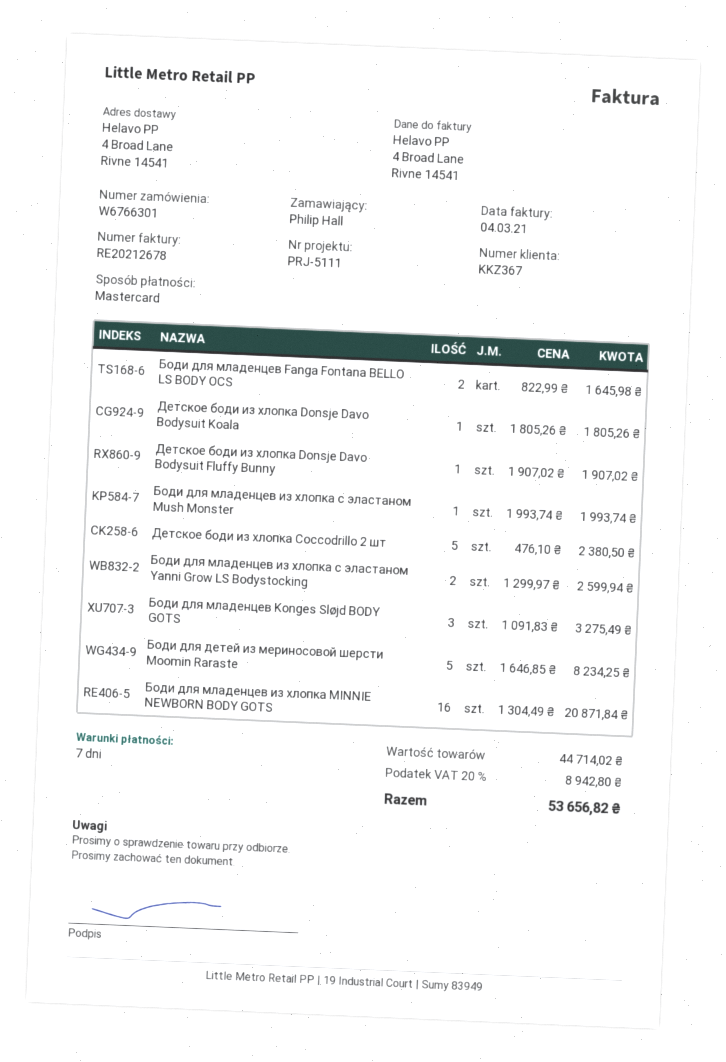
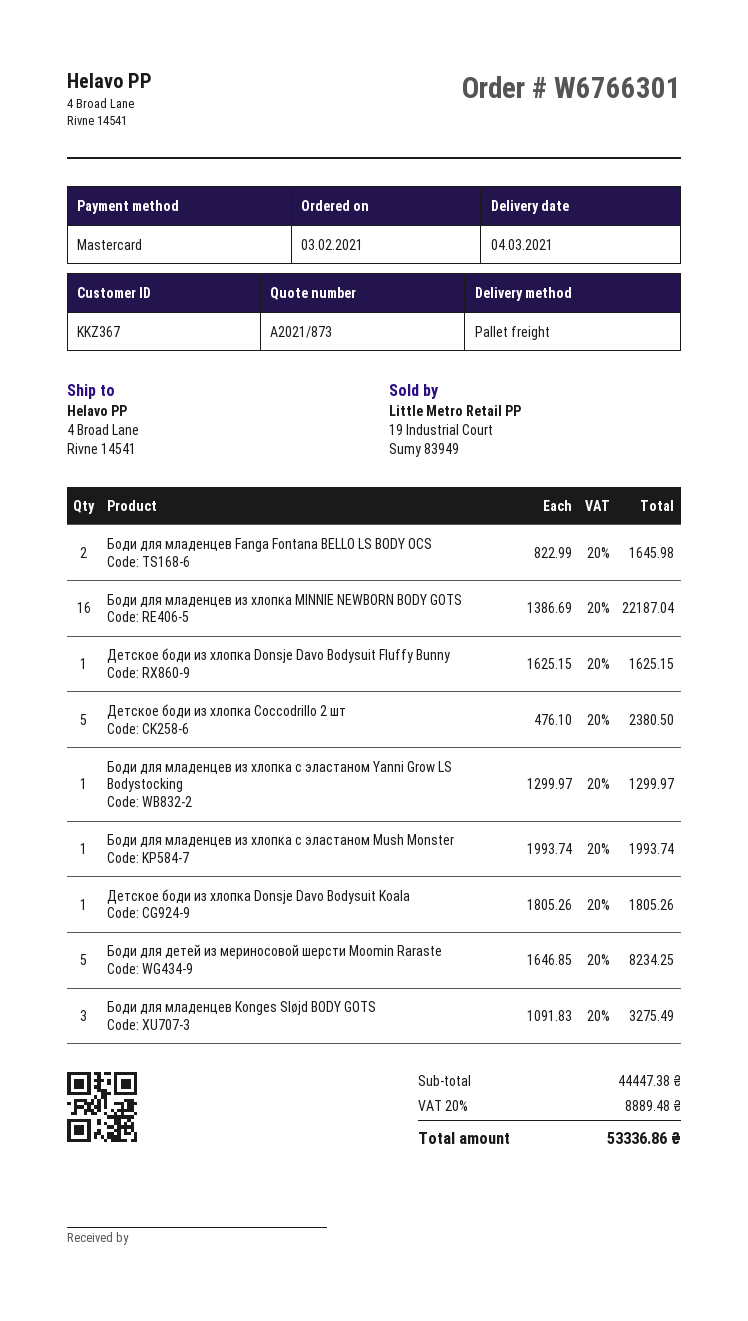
Детское боди из хлопка Donsje Davo Bodysuit Fluffy Bunny: 1 x 1907.02 = 1907.02 -> 1 x 1625.15 = 1625.15
Боди для младенцев из хлопка с эластаном Yanni Grow LS Bodystocking: 2 x 1299.97 = 2599.94 -> 1 x 1299.97 = 1299.97
Боди для младенцев из хлопка MINNIE NEWBORN BODY GOTS: 16 x 1304.49 = 20871.84 -> 16 x 1386.69 = 22187.04
subtotal: 44714.02 -> 44447.38
tax: 20% = 8942.80 -> 20% = 8889.48
total: 53656.82 -> 53336.86

